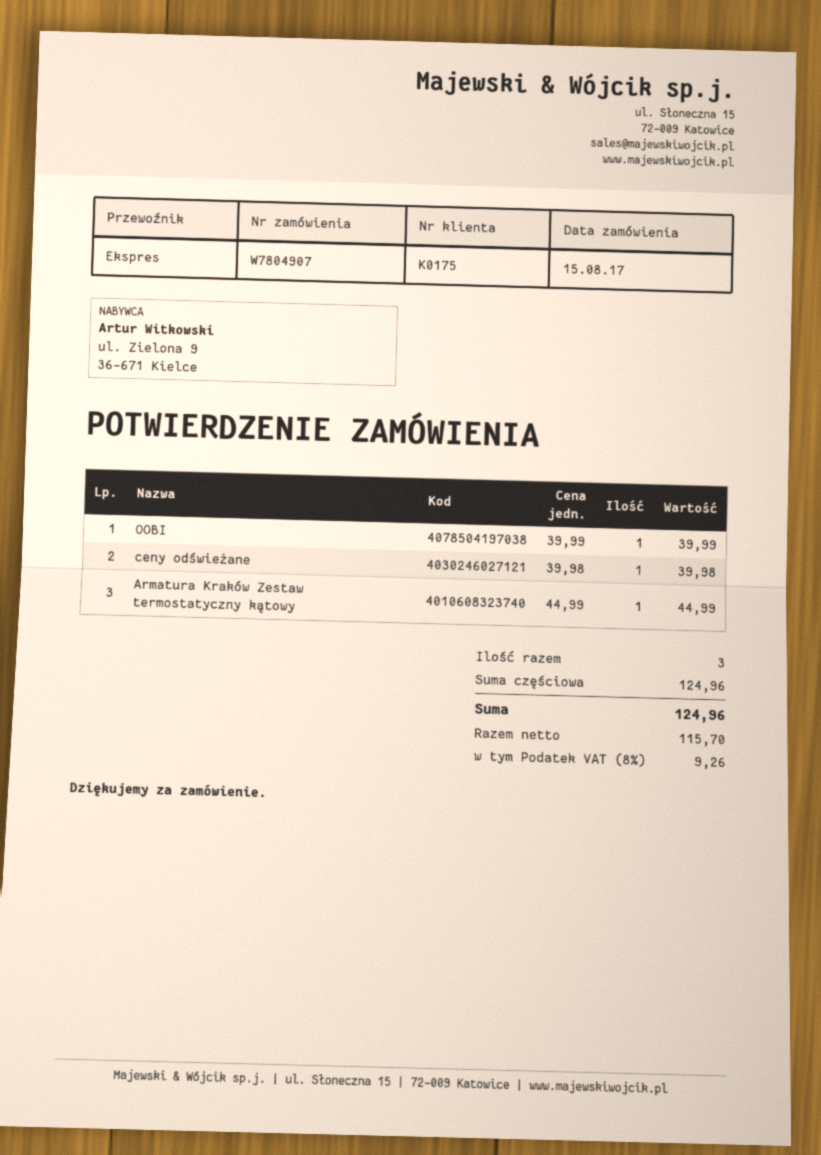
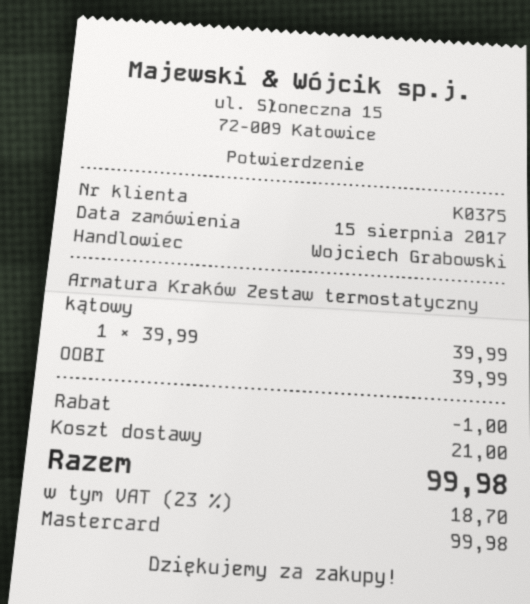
customer number: K0175 -> K0375
ceny odświeżane: 1 x 39.98 = 39.98 -> none
Armatura Kraków Zestaw termostatyczny kątowy: 1 x 44.99 = 44.99 -> 1 x 39.99 = 39.99
discount: none -> 1.00
shipping: none -> 21.00
tax: 8% = 9.26 -> 23% = 18.70
total: 124.96 -> 99.98

